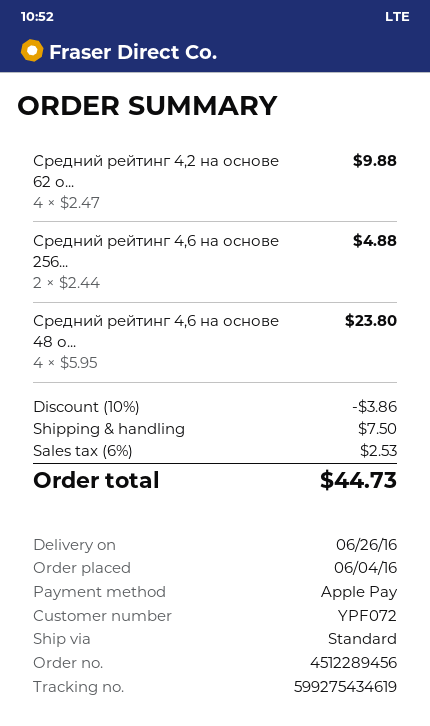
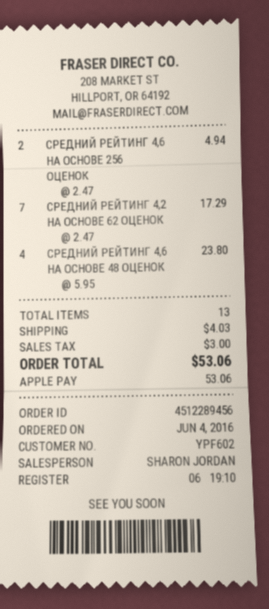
customer number: YPF072 -> YPF602
Средний рейтинг 4,2 на основе 62 о...: 4 x 2.47 = 9.88 -> 7 x 2.47 = 17.29
Средний рейтинг 4,6 на основе 256...: 2 x 2.44 = 4.88 -> 2 x 2.47 = 4.94
discount: 10% = 3.86 -> none
shipping: 7.50 -> 4.03
tax: 2.53 -> 3.00
total: 44.73 -> 53.06

